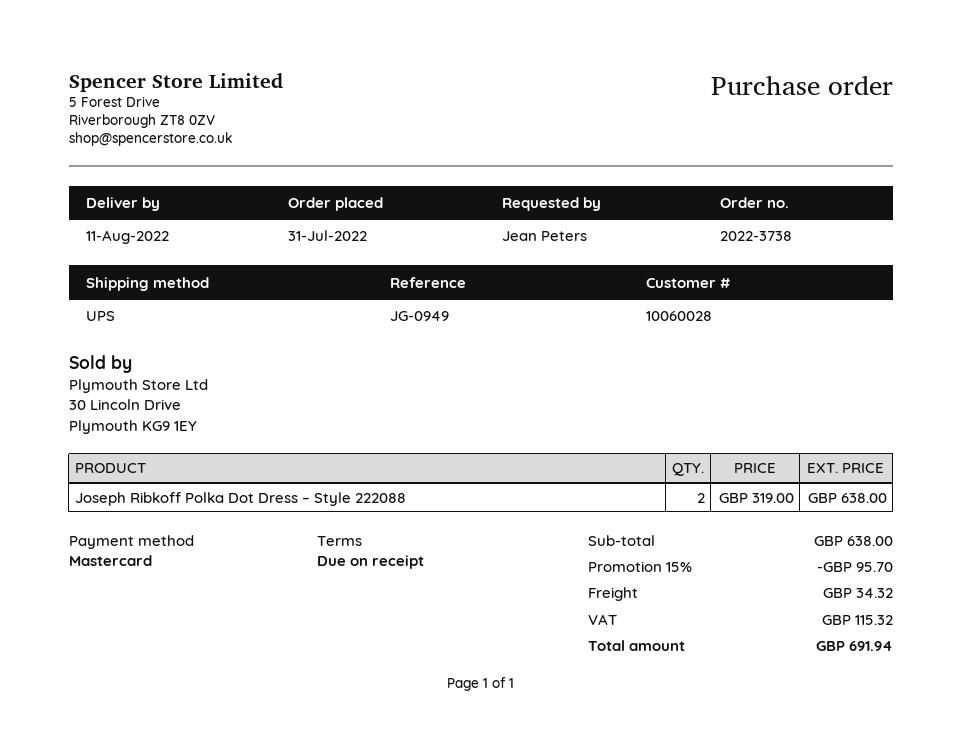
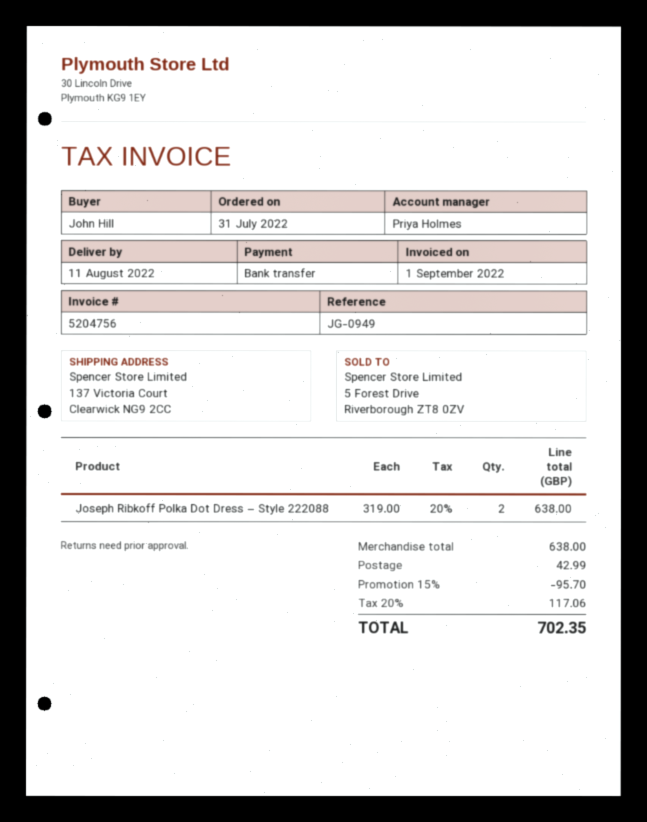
ordered by: Jean Peters -> John Hill
payment method: Mastercard -> bank transfer
shipping: 34.32 -> 42.99
tax: 115.32 -> 117.06
total: 691.94 -> 702.35

